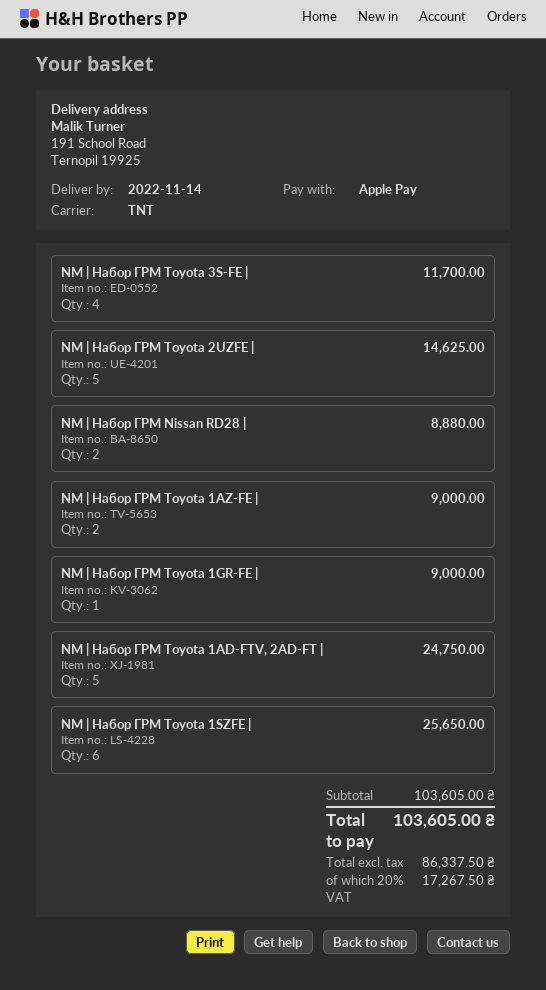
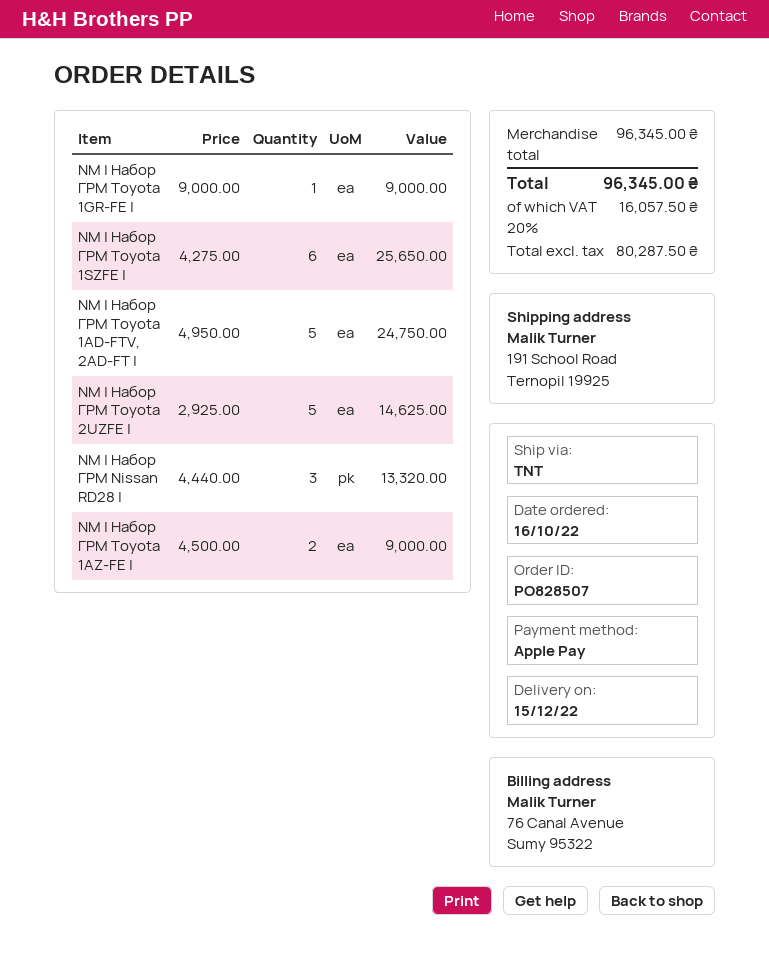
delivery date: 2022-11-14 -> 2022-12-15
NM | Набор ГРМ Toyota 3S-FE |: 4 for 11700.00 -> none
NM | Набор ГРМ Nissan RD28 |: 2 for 8880.00 -> 3 for 13320.00
subtotal: 103605.00 -> 96345.00
net: 86337.50 -> 80287.50
tax: 20% = 17267.50 -> 20% = 16057.50
total: 103605.00 -> 96345.00

